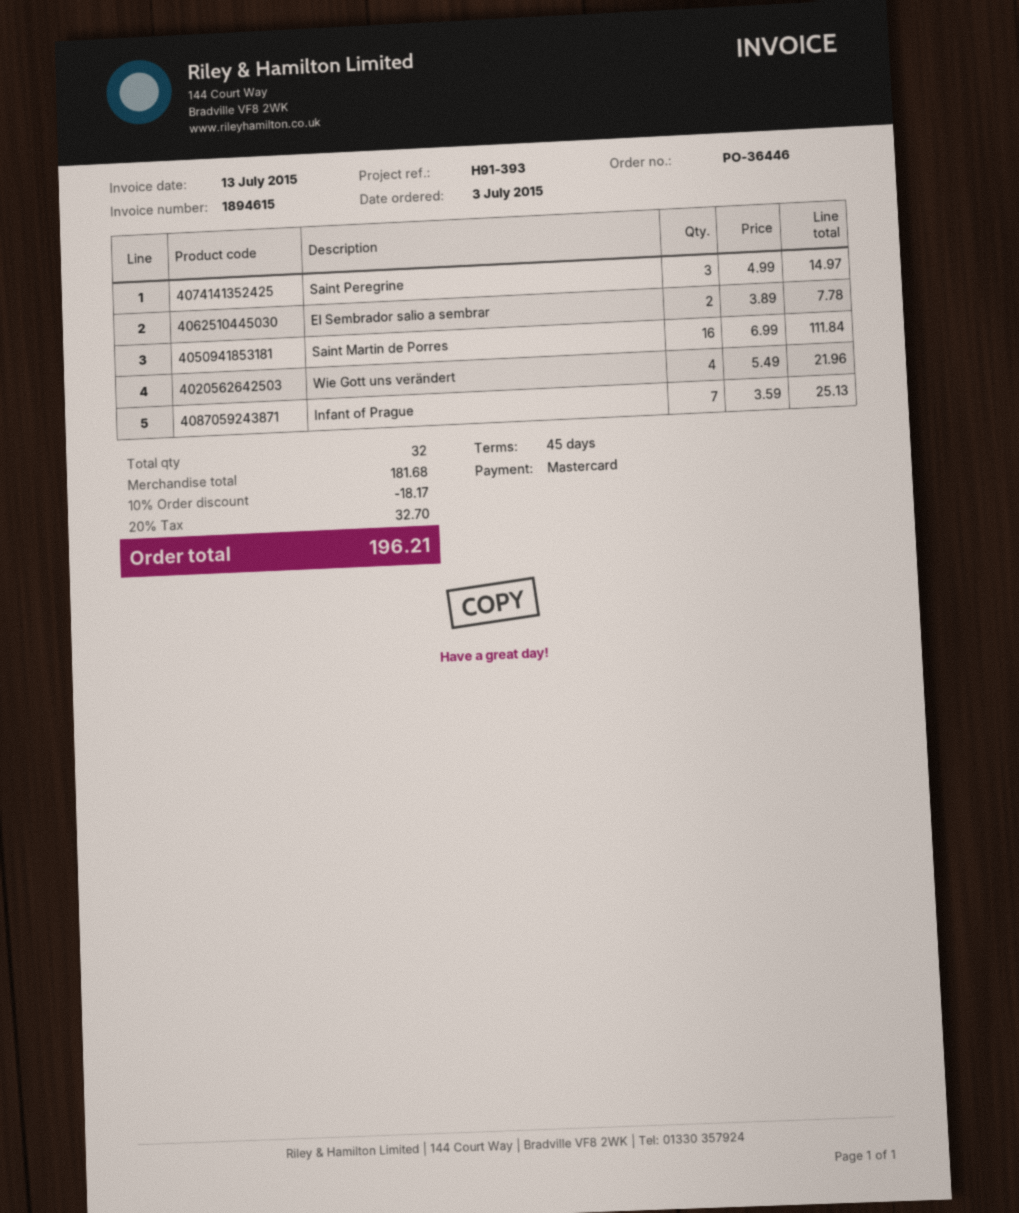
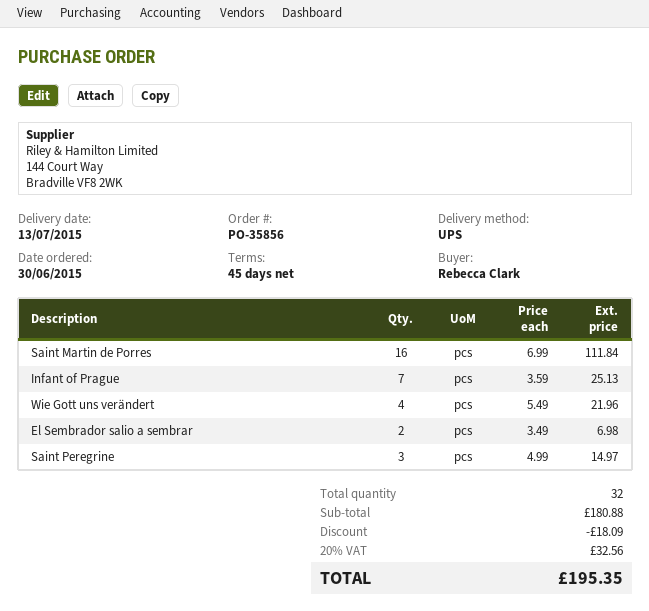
order number: PO-36446 -> PO-35856
order date: 2015-07-03 -> 2015-06-30
El Sembrador salio a sembrar: 2 x 3.89 = 7.78 -> 2 x 3.49 = 6.98
subtotal: 181.68 -> 180.88
discount: 18.17 -> 18.09
tax: 20% = 32.70 -> 20% = 32.56
total: 196.21 -> 195.35

